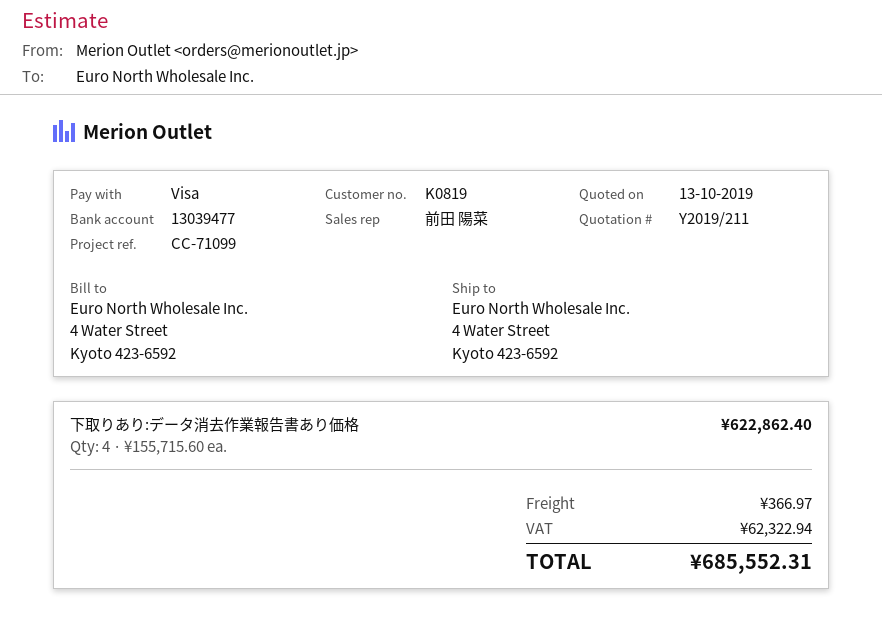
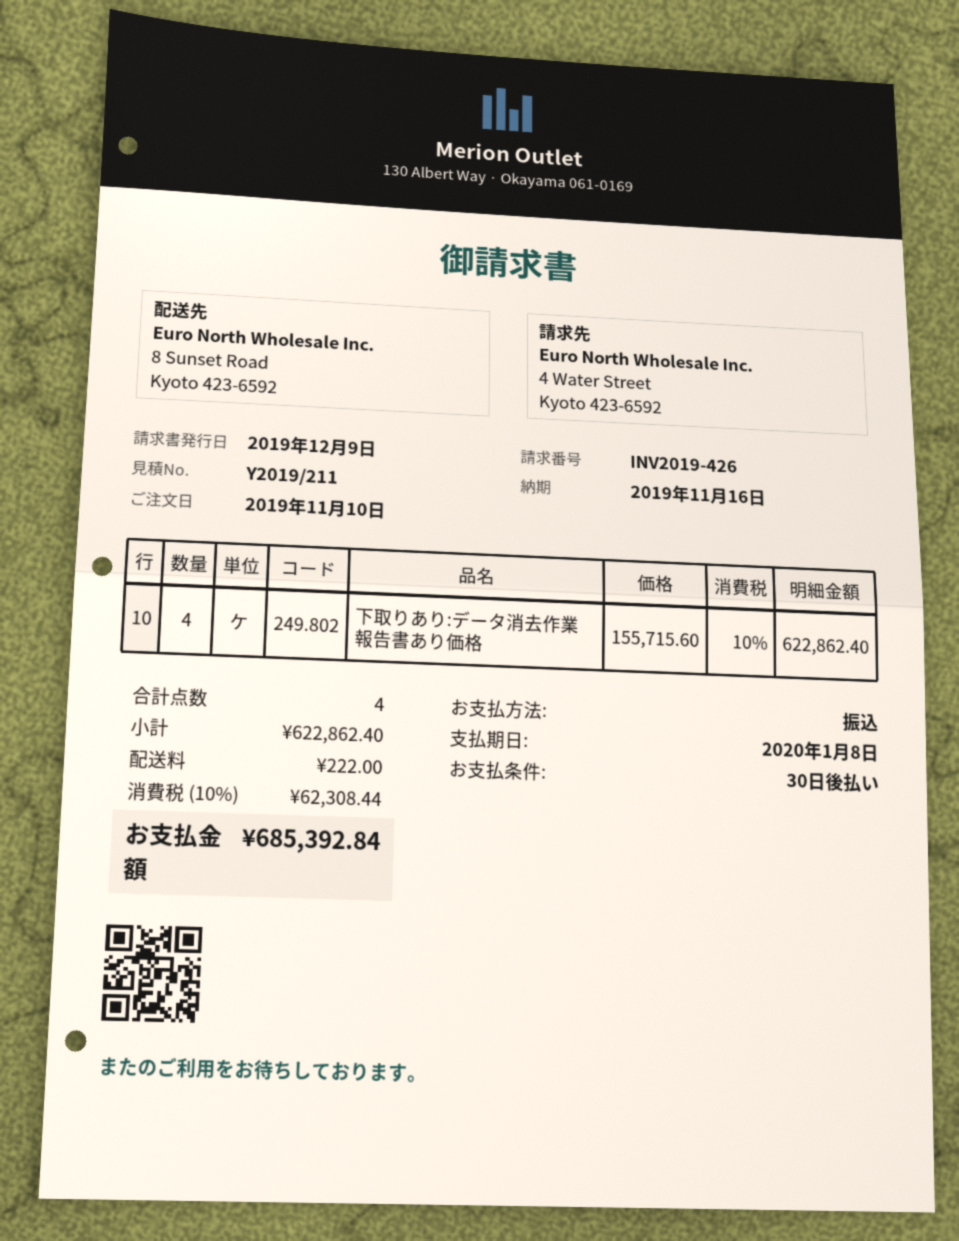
payment method: Visa -> bank transfer
ship to: 4 Water Street, Kyoto 423-6592 -> 8 Sunset Road, Kyoto 423-6592
shipping: 366.97 -> 222.00
tax: 62322.94 -> 62308.44
total: 685552.31 -> 685392.84

